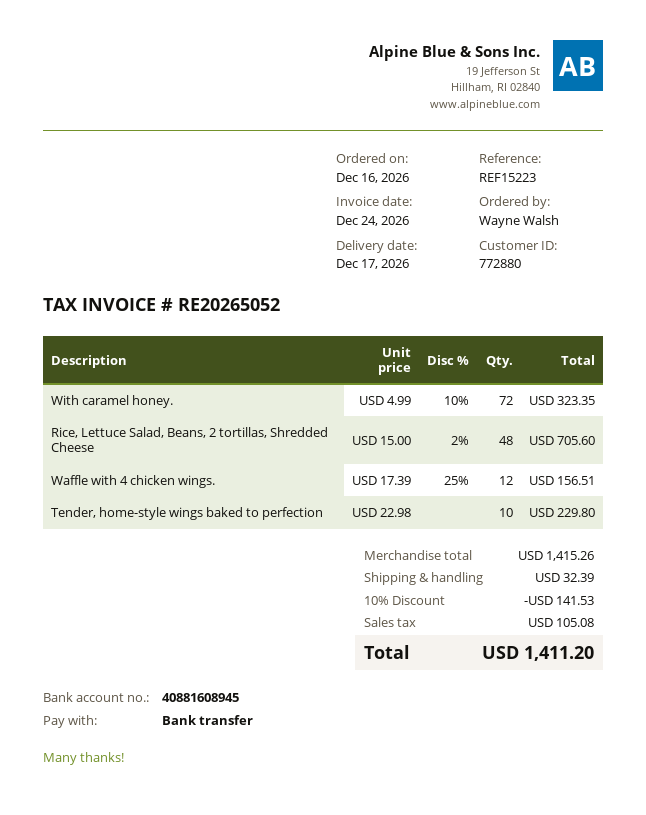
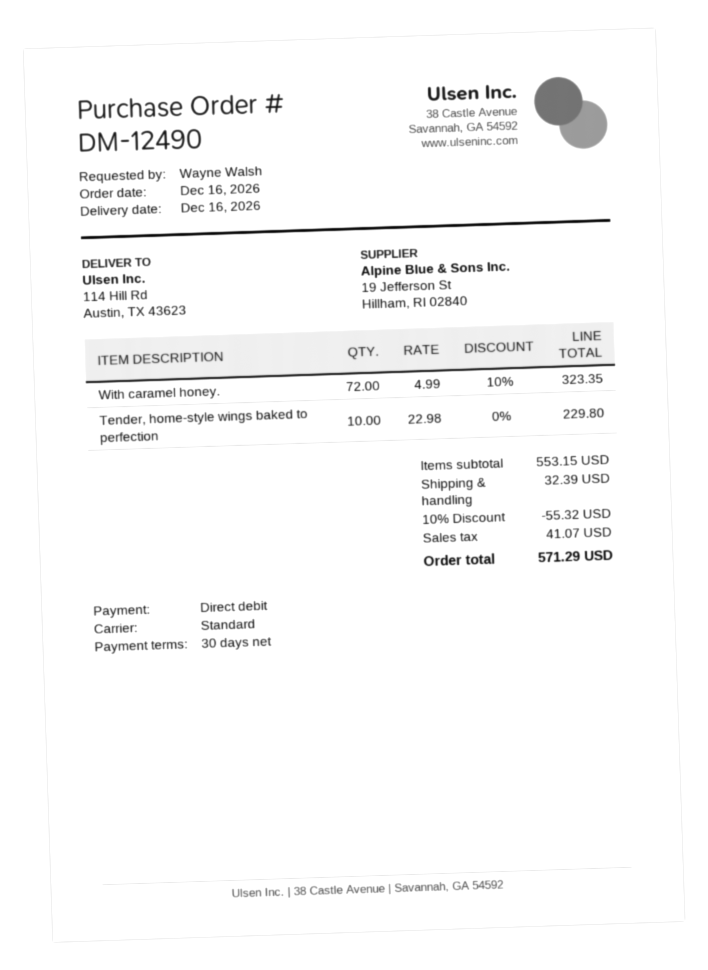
delivery date: 2026-12-17 -> 2026-12-16
payment method: bank transfer -> direct debit
Rice, Lettuce Salad, Beans, 2 tortillas, Shredded Cheese: 48 x 15.00 - 2% = 705.60 -> none
Waffle with 4 chicken wings.: 12 x 17.39 - 25% = 156.51 -> none
subtotal: 1415.26 -> 553.15
discount: 10% = 141.53 -> 10% = 55.32
tax: 105.08 -> 41.07
total: 1411.20 -> 571.29

